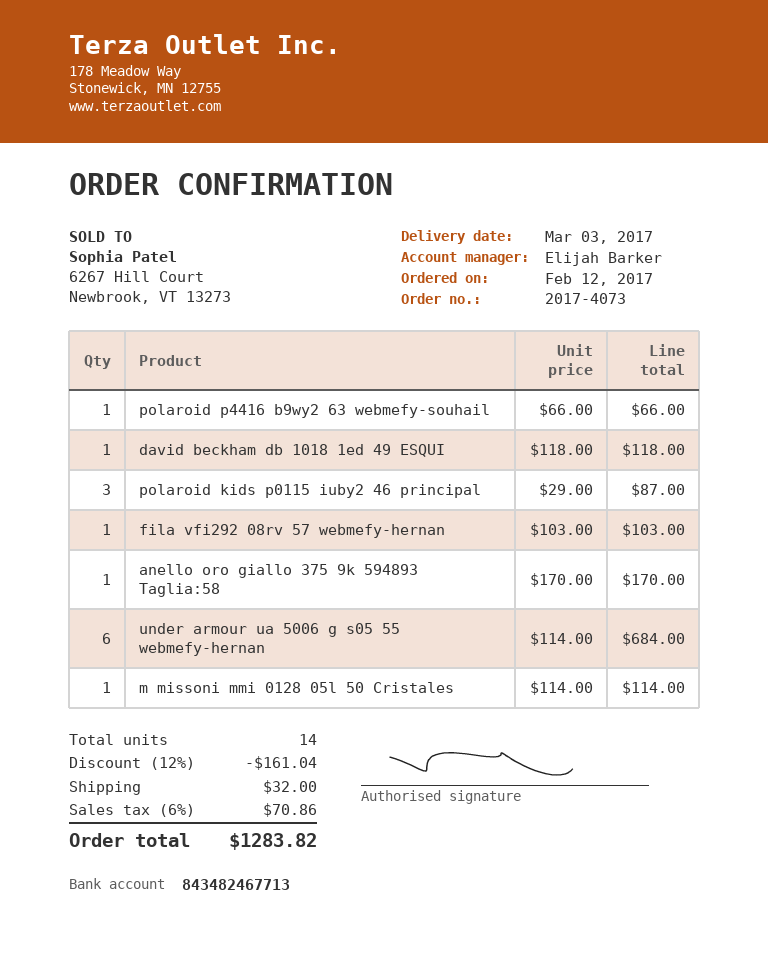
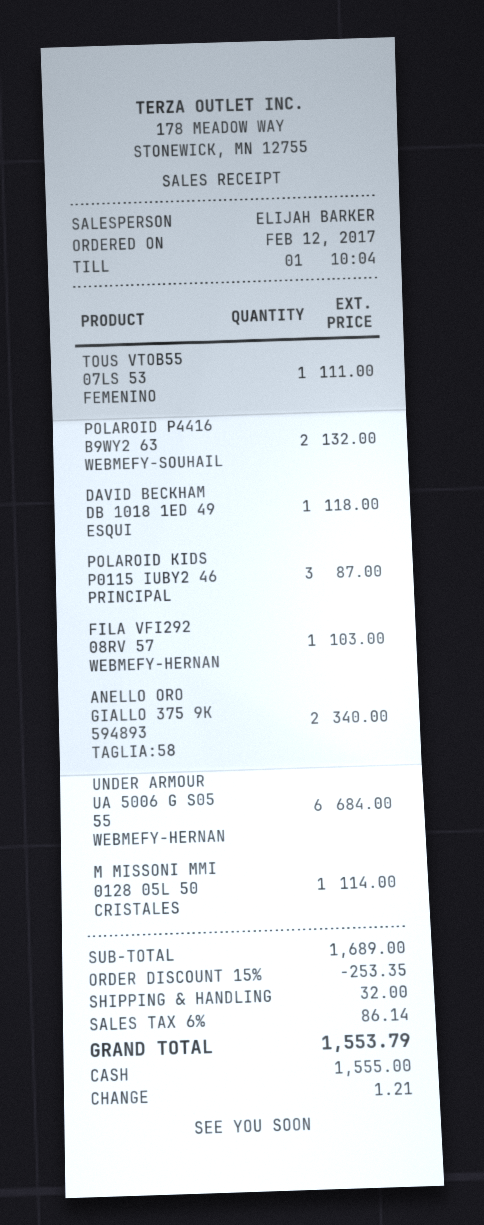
polaroid p4416 b9wy2 63 webmefy-souhail: 1 for 66.00 -> 2 for 132.00
anello oro giallo 375 9k 594893 Taglia:58: 1 for 170.00 -> 2 for 340.00
TOUS VTOB55 07LS 53 FEMENINO: none -> 1 for 111.00
discount: 12% = 161.04 -> 15% = 253.35
tax: 6% = 70.86 -> 6% = 86.14
total: 1283.82 -> 1553.79

